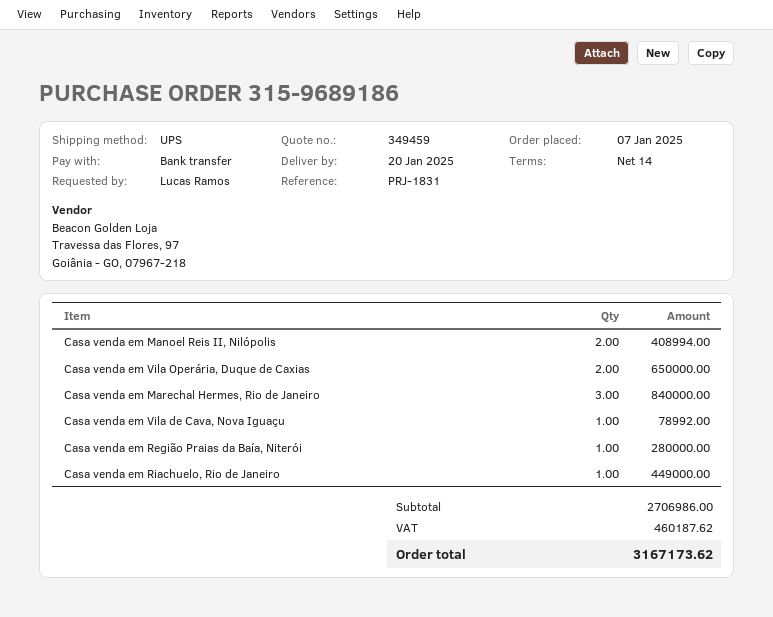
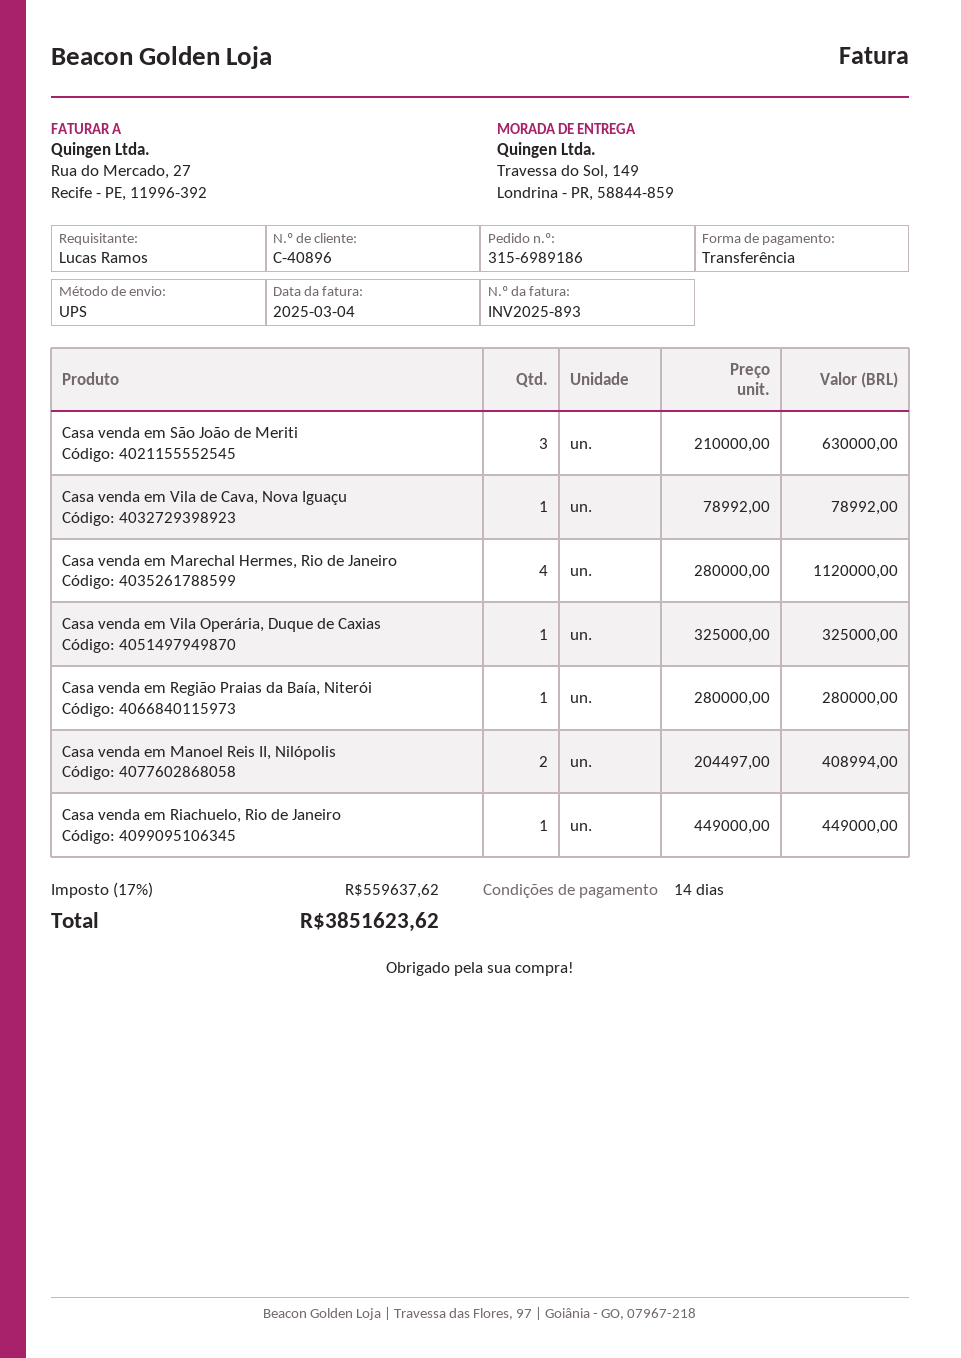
order number: 315-9689186 -> 315-6989186
Casa venda em Vila Operária, Duque de Caxias: 2 for 650000.00 -> 1 for 325000.00
Casa venda em Marechal Hermes, Rio de Janeiro: 3 for 840000.00 -> 4 for 1120000.00
Casa venda em São João de Meriti: none -> 3 for 630000.00
tax: 460187.62 -> 559637.62
total: 3167173.62 -> 3851623.62

